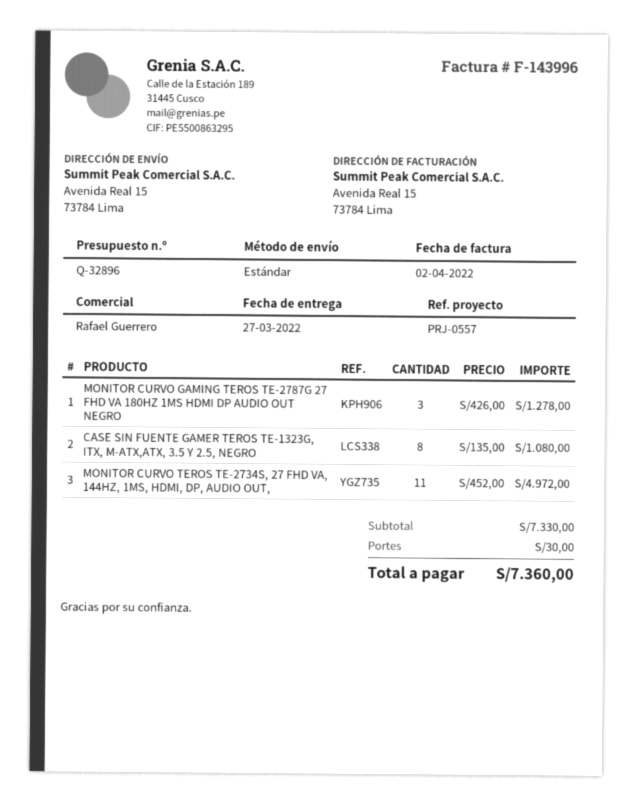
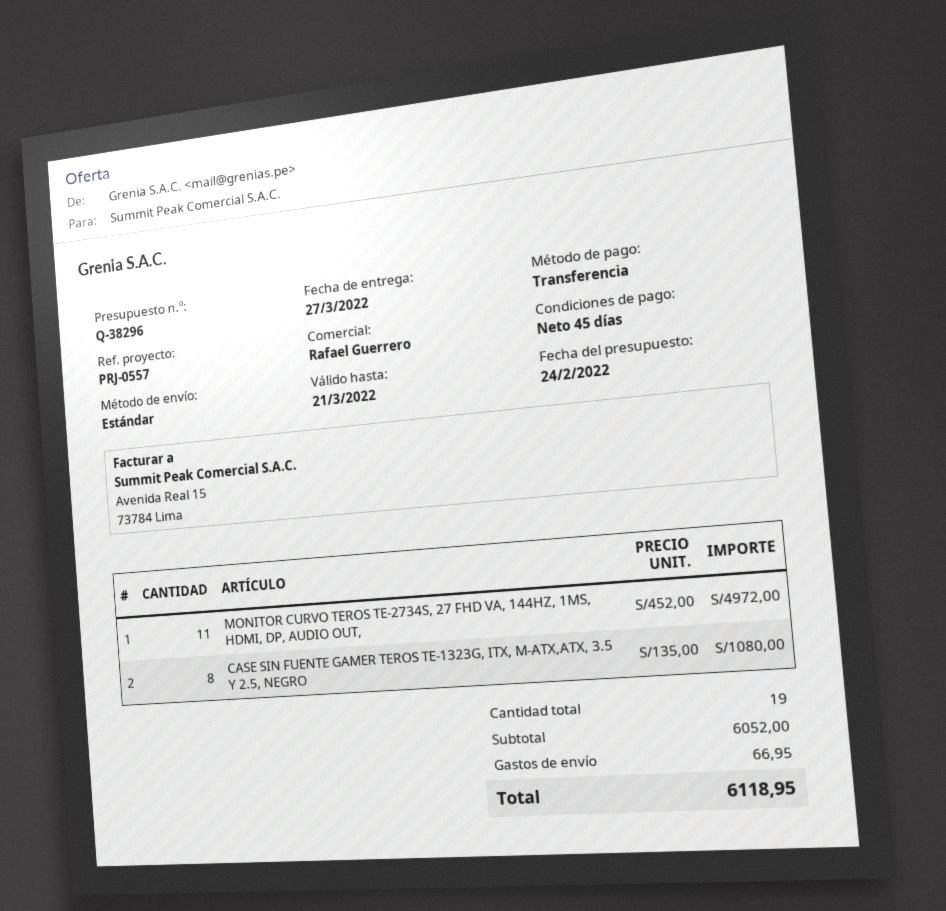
quote number: Q-32896 -> Q-38296
MONITOR CURVO GAMING TEROS TE-2787G 27 FHD VA 180HZ 1MS HDMI DP AUDIO OUT NEGRO: 3 x 426.00 = 1278.00 -> none
subtotal: 7330.00 -> 6052.00
shipping: 30.00 -> 66.95
total: 7360.00 -> 6118.95

